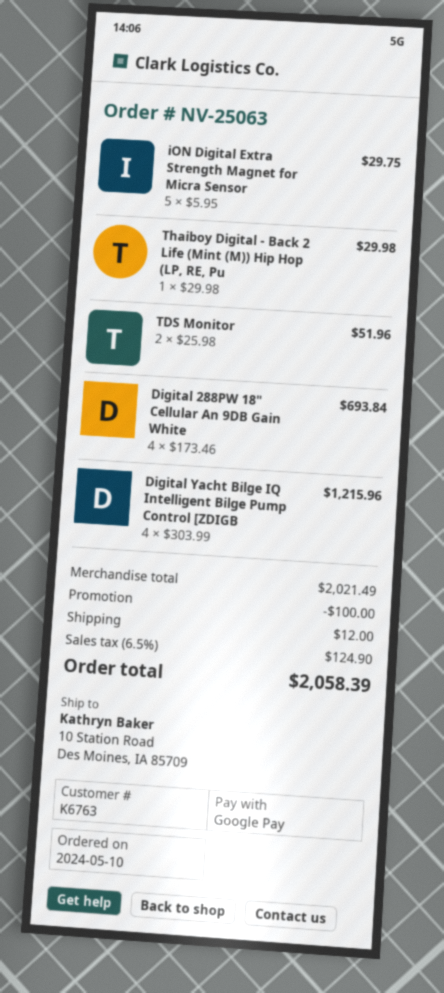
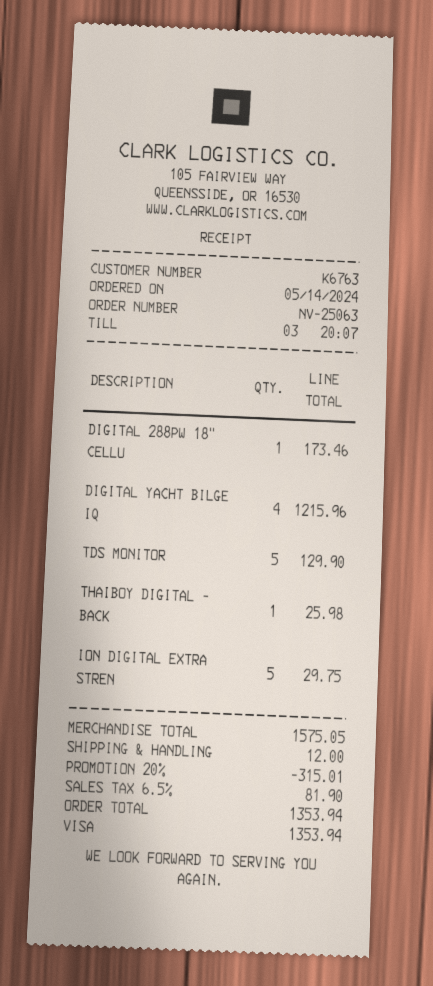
order date: 2024-05-10 -> 2024-05-14
payment method: Google Pay -> Visa
Thaiboy Digital - Back 2 Life (Mint (M)) Hip Hop (LP, RE, Pu: 1 for 29.98 -> 1 for 25.98
TDS Monitor: 2 for 51.96 -> 5 for 129.90
Digital 288PW 18" Cellular An 9DB Gain White: 4 for 693.84 -> 1 for 173.46
subtotal: 2021.49 -> 1575.05
discount: 100.00 -> 315.01
tax: 6.5% = 124.90 -> 6.5% = 81.90
total: 2058.39 -> 1353.94

